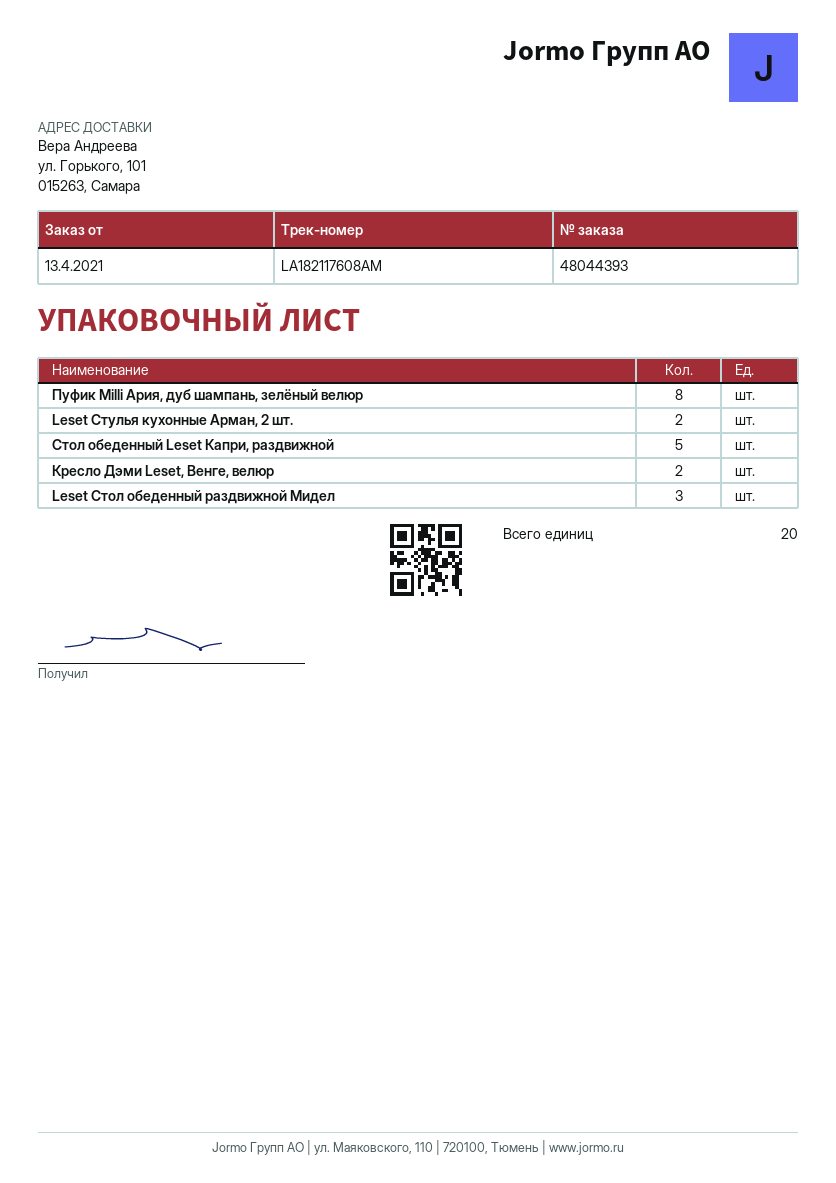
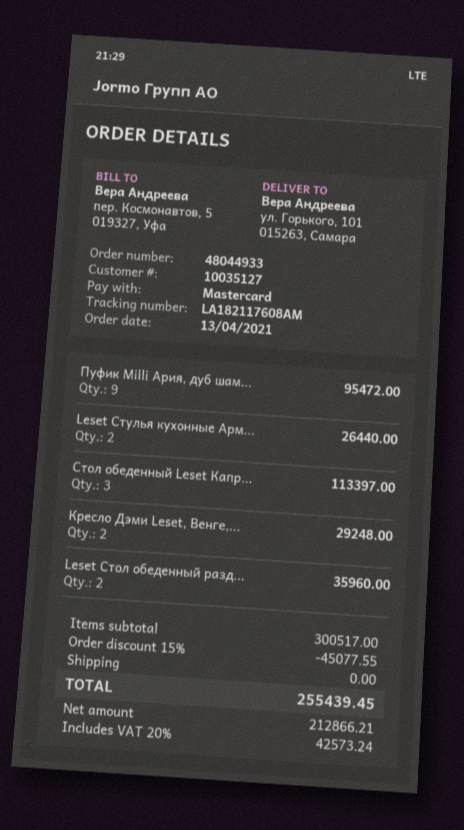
order number: 48044393 -> 48044933
Пуфик Milli Ария, дуб шампань, зелёный велюр: 8 -> 9
Стол обеденный Leset Капри, раздвижной: 5 -> 3
Leset Стол обеденный раздвижной Мидел: 3 -> 2

